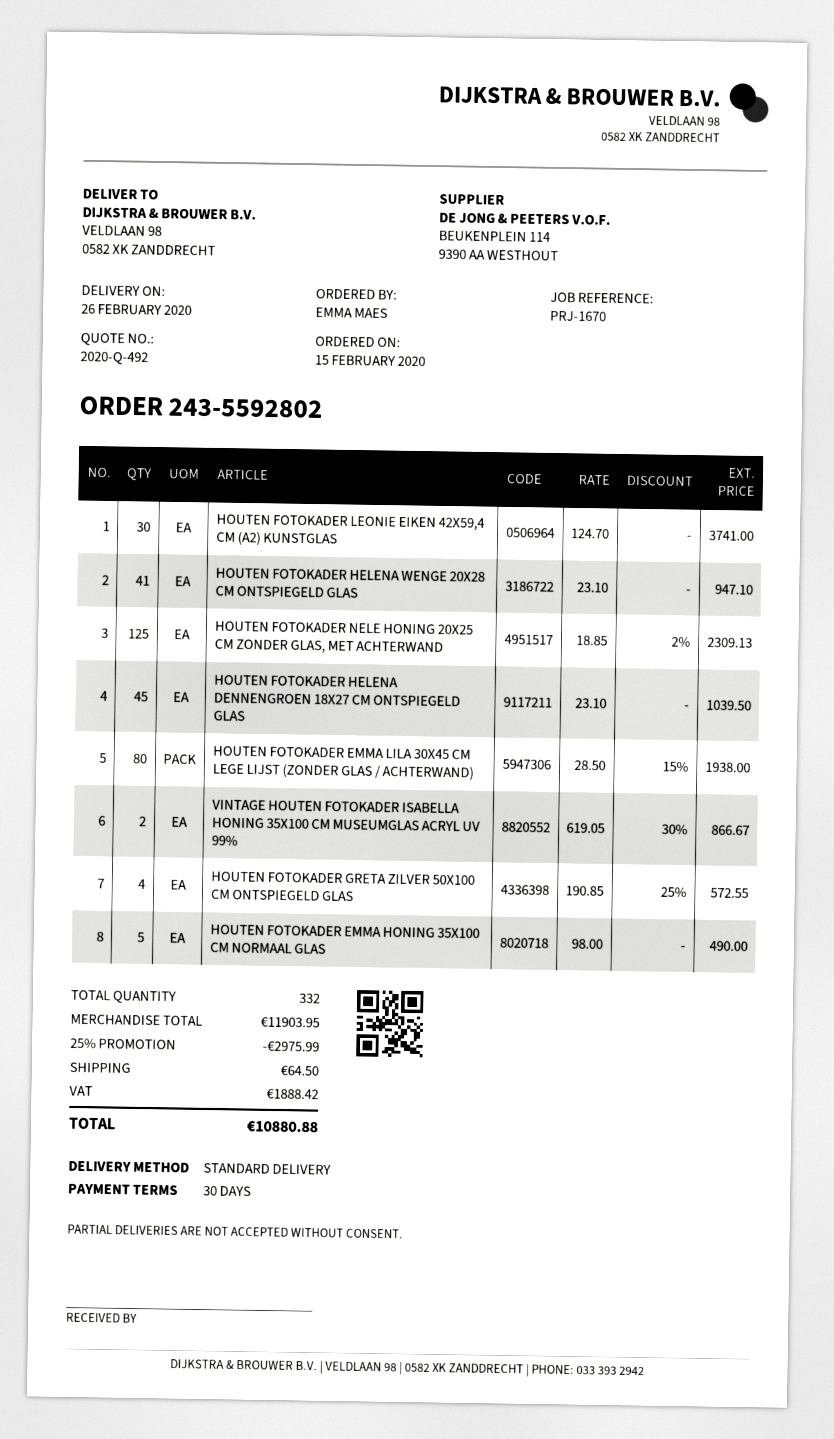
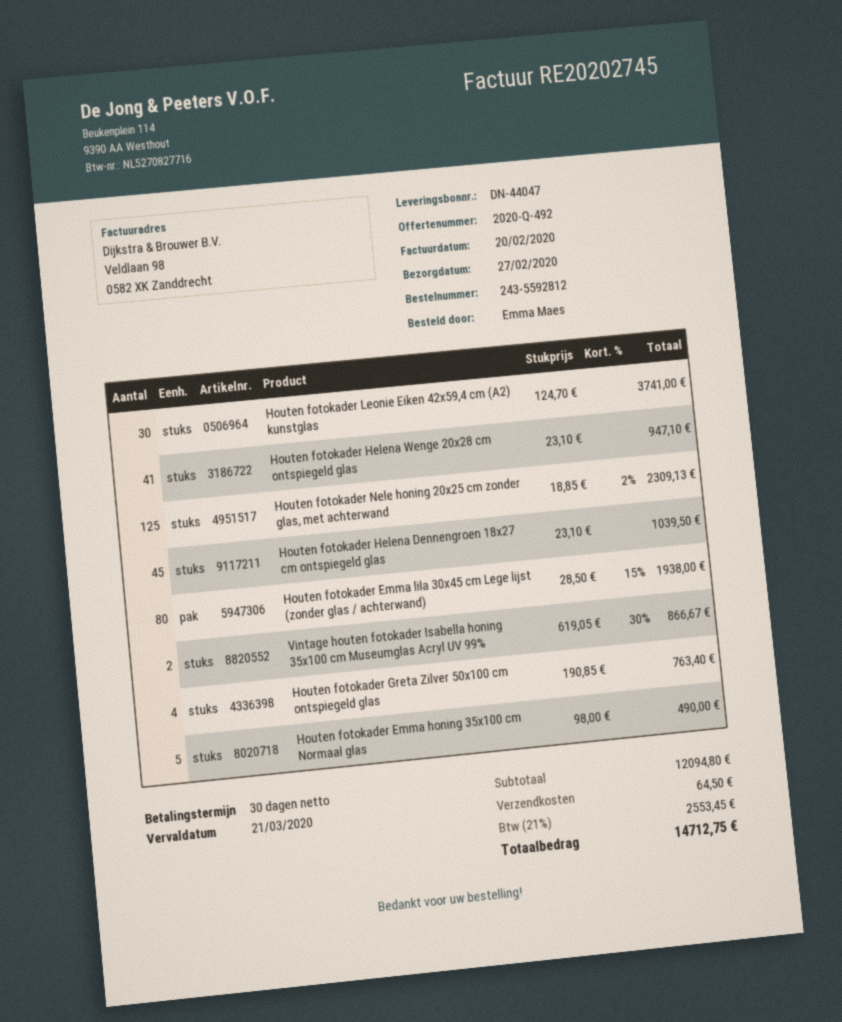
order number: 243-5592802 -> 243-5592812
delivery date: 2020-02-26 -> 2020-02-27
HOUTEN FOTOKADER GRETA ZILVER 50X100 CM ONTSPIEGELD GLAS: 4 x 190.85 - 25% = 572.55 -> 4 x 190.85 = 763.40
subtotal: 11903.95 -> 12094.80
discount: 25% = 2975.99 -> none
tax: 1888.42 -> 2553.45
total: 10880.88 -> 14712.75

